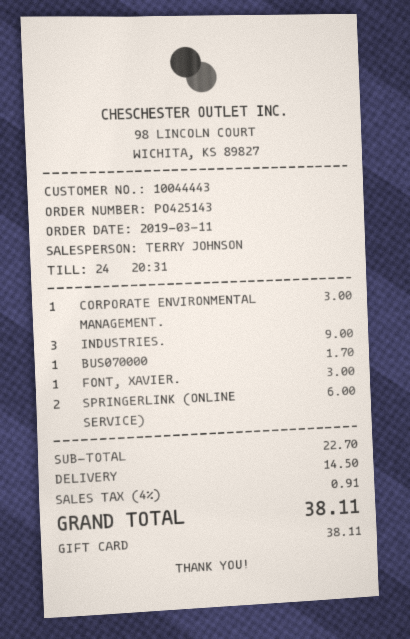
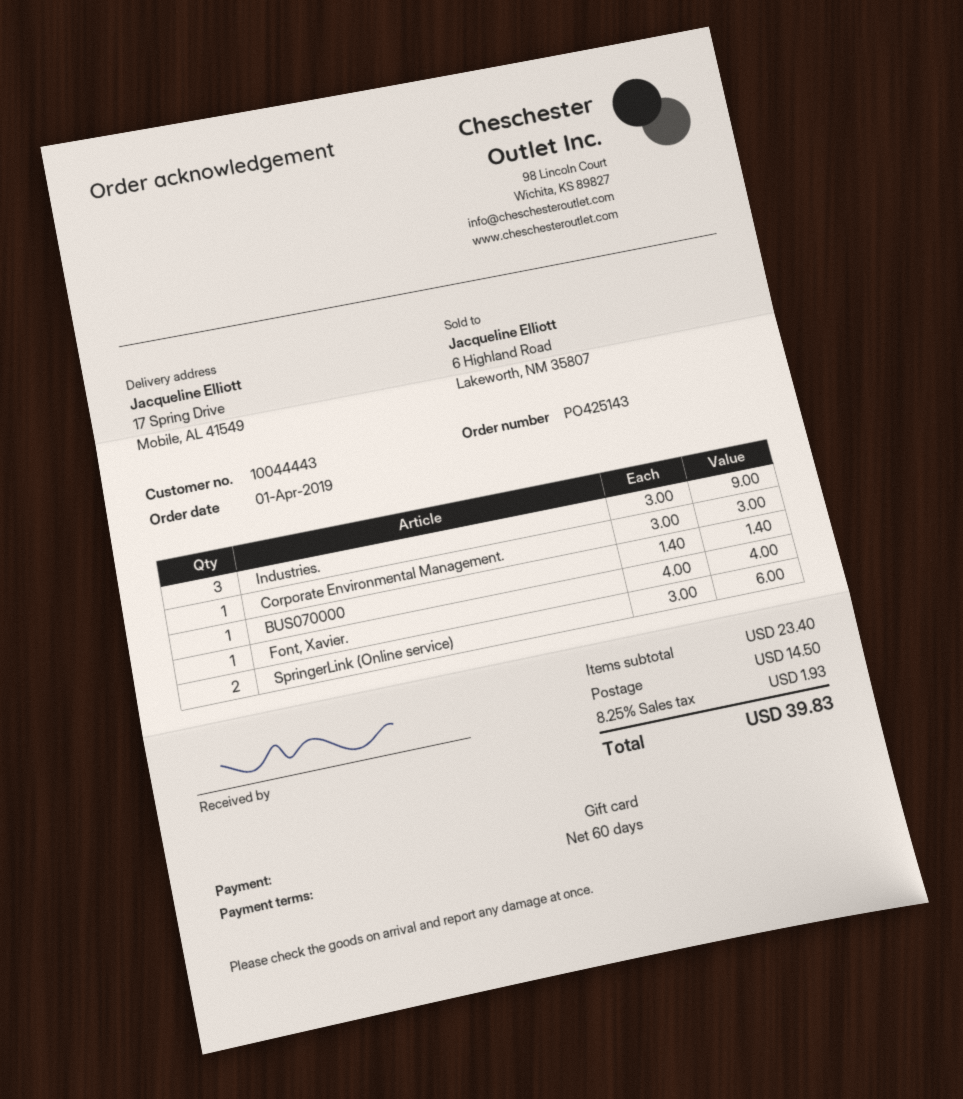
order date: 2019-03-11 -> 2019-04-01
BUS070000: 1 for 1.70 -> 1 for 1.40
FONT, XAVIER.: 1 for 3.00 -> 1 for 4.00
subtotal: 22.70 -> 23.40
tax: 4% = 0.91 -> 8.25% = 1.93
total: 38.11 -> 39.83

